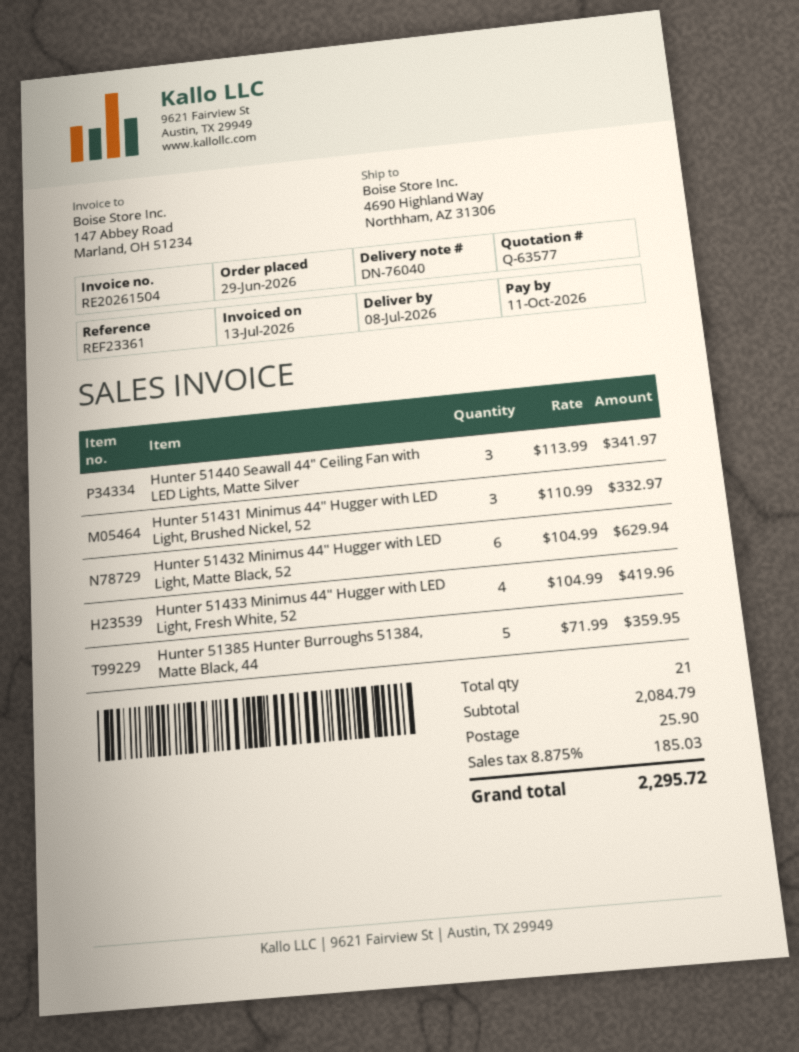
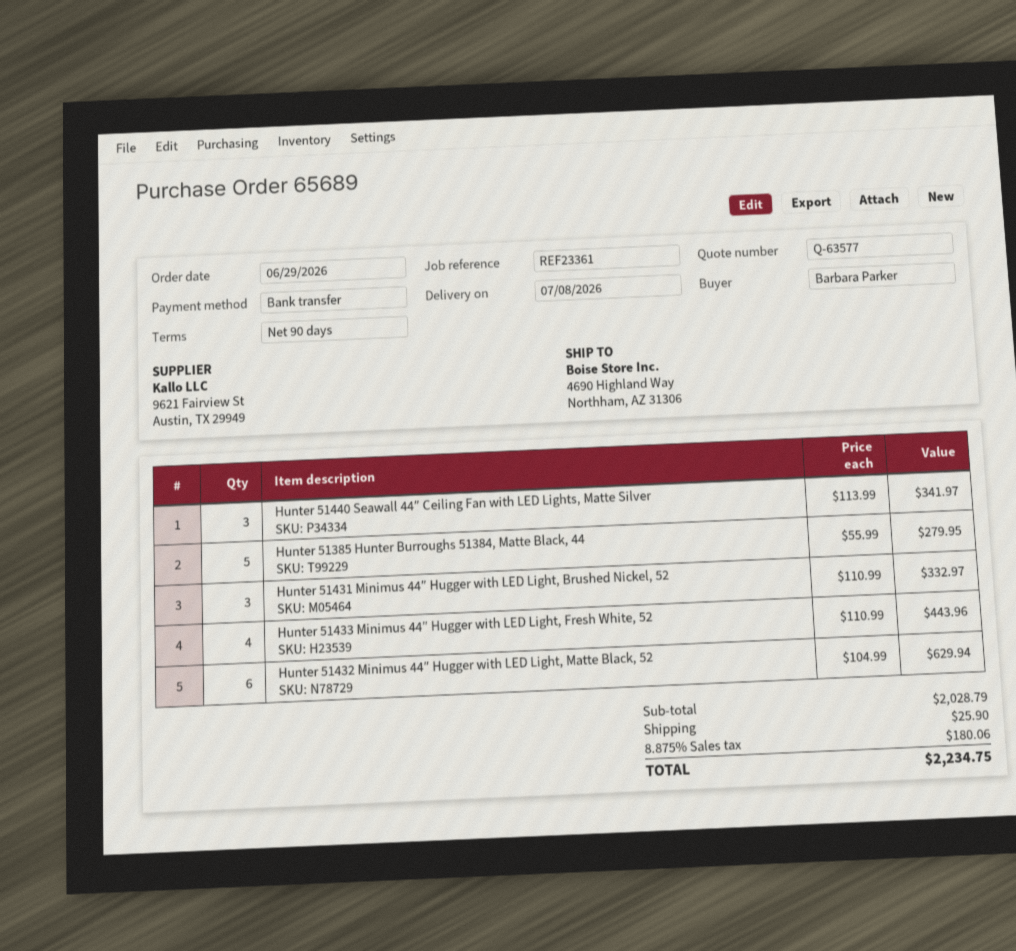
Hunter 51433 Minimus 44″ Hugger with LED Light, Fresh White, 52: 4 x 104.99 = 419.96 -> 4 x 110.99 = 443.96
Hunter 51385 Hunter Burroughs 51384, Matte Black, 44: 5 x 71.99 = 359.95 -> 5 x 55.99 = 279.95
subtotal: 2084.79 -> 2028.79
tax: 8.875% = 185.03 -> 8.875% = 180.06
total: 2295.72 -> 2234.75

